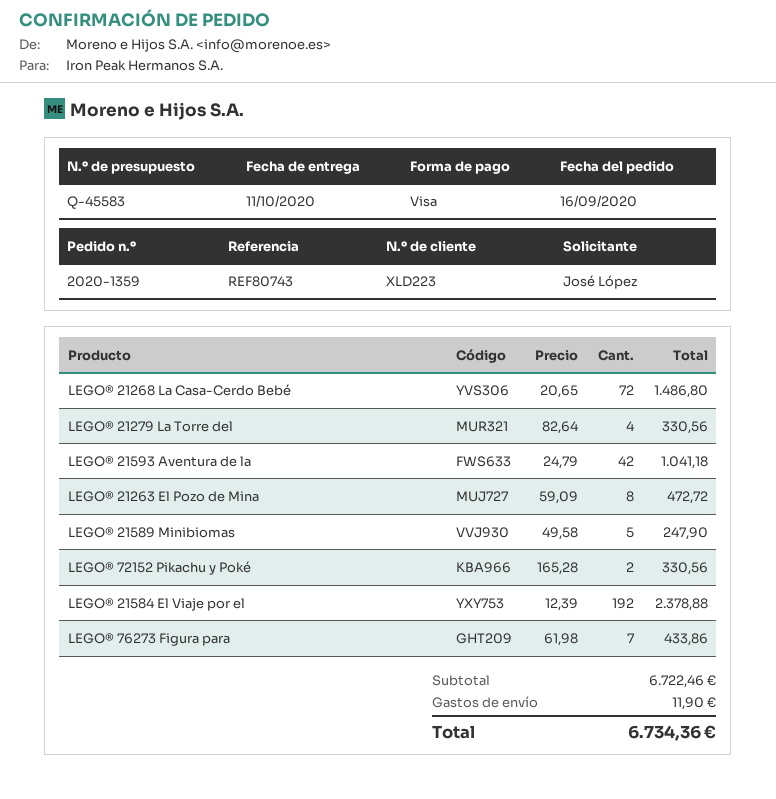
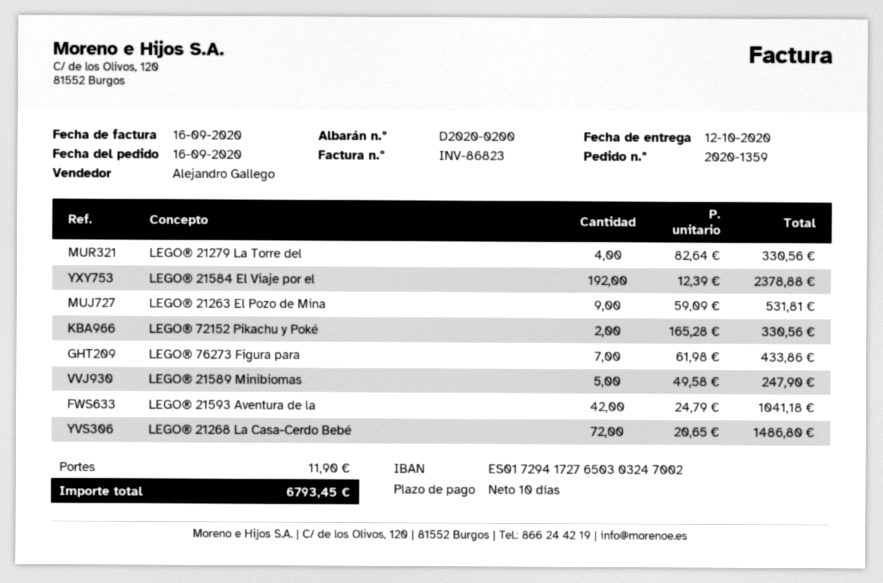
delivery date: 2020-10-11 -> 2020-10-12
LEGO® 21263 El Pozo de Mina: 8 x 59.09 = 472.72 -> 9 x 59.09 = 531.81
total: 6734.36 -> 6793.45

